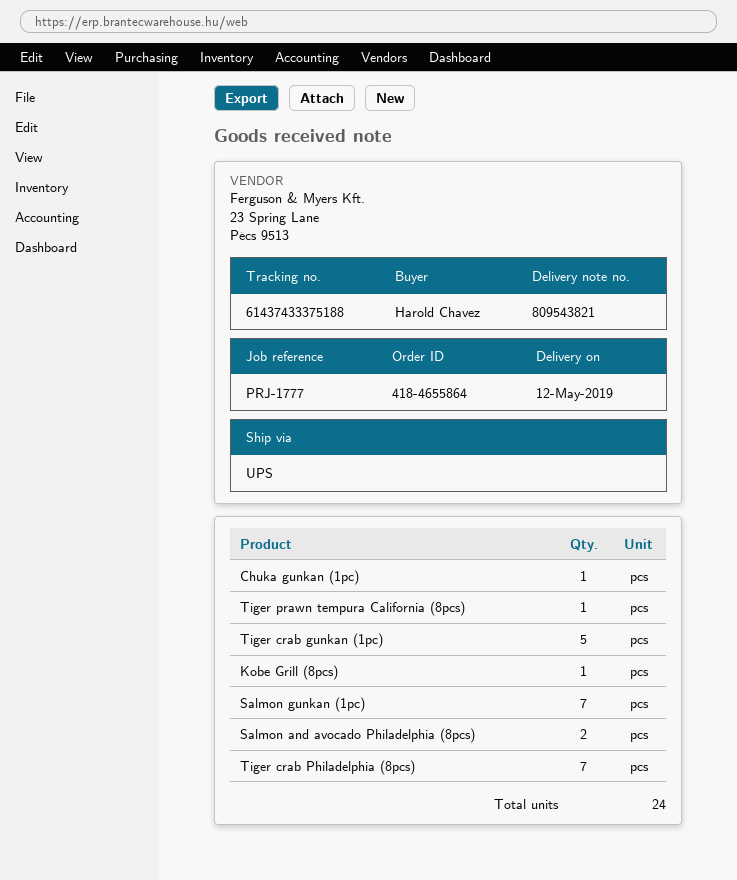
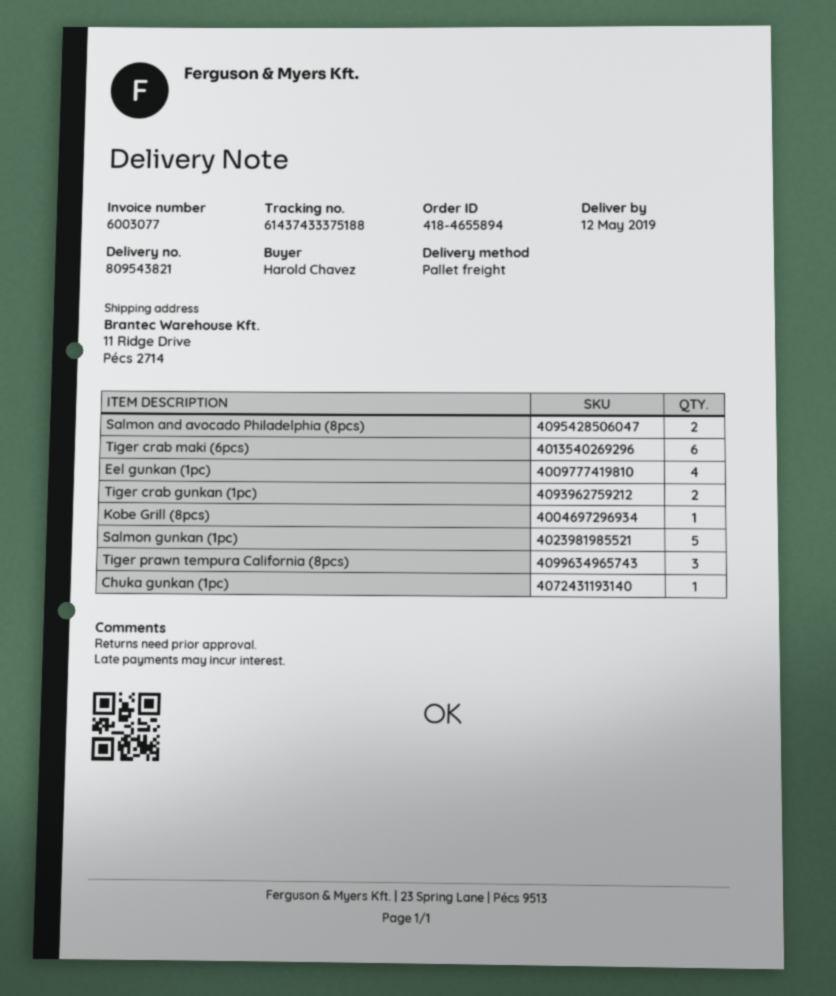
order number: 418-4655864 -> 418-4655894
shipping method: UPS -> pallet freight
Tiger prawn tempura California (8pcs): 1 -> 3
Tiger crab gunkan (1pc): 5 -> 2
Salmon gunkan (1pc): 7 -> 5
Tiger crab Philadelphia (8pcs): 7 -> none
Tiger crab maki (6pcs): none -> 6
Eel gunkan (1pc): none -> 4

